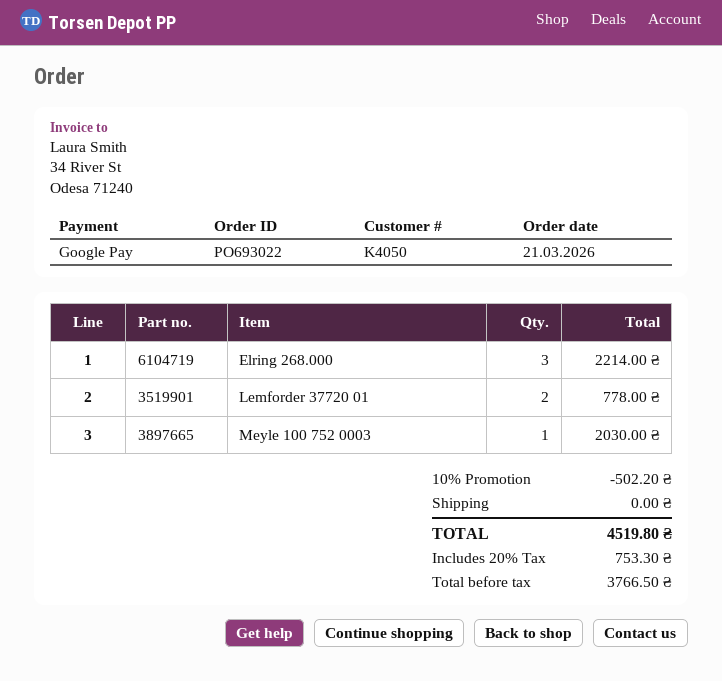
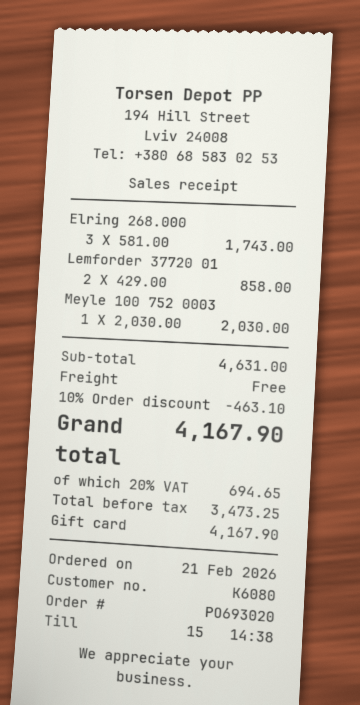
order number: PO693022 -> PO693020
order date: 2026-03-21 -> 2026-02-21
customer number: K4050 -> K6080
payment method: Google Pay -> gift card
Elring 268.000: 3 for 2214.00 -> 3 for 1743.00
Lemforder 37720 01: 2 for 778.00 -> 2 for 858.00
discount: 10% = 502.20 -> 10% = 463.10
net: 3766.50 -> 3473.25
tax: 20% = 753.30 -> 20% = 694.65
total: 4519.80 -> 4167.90

